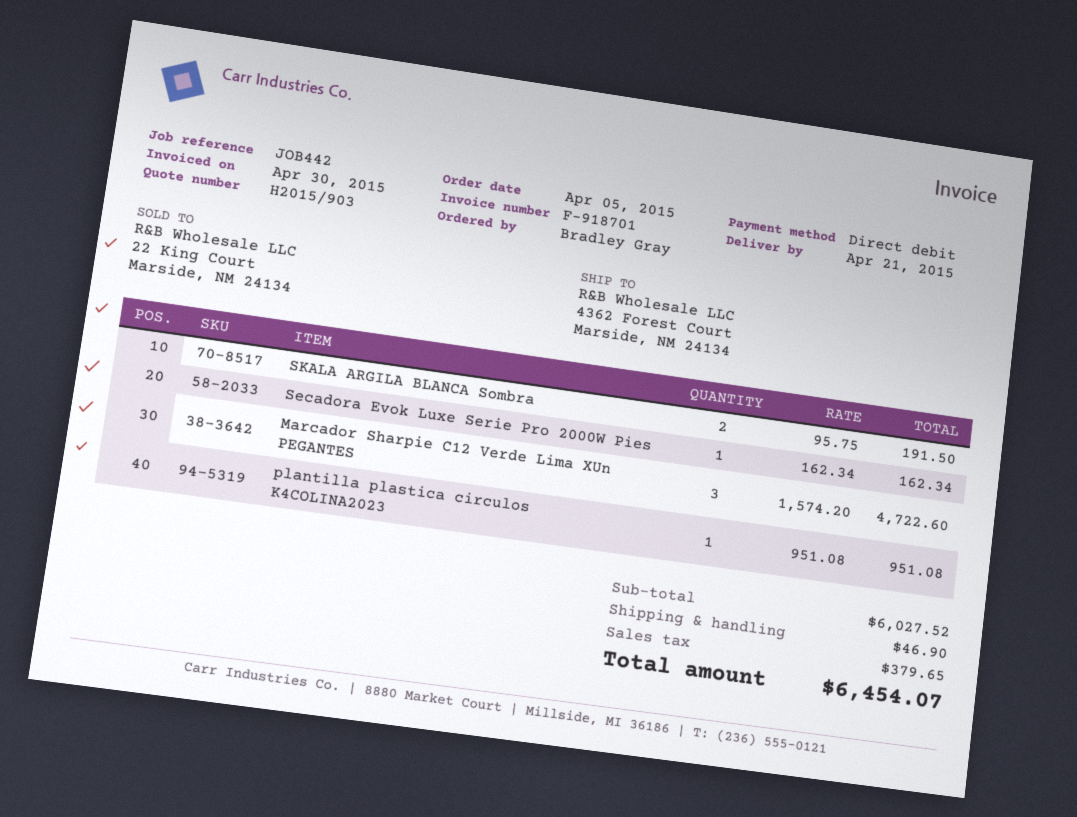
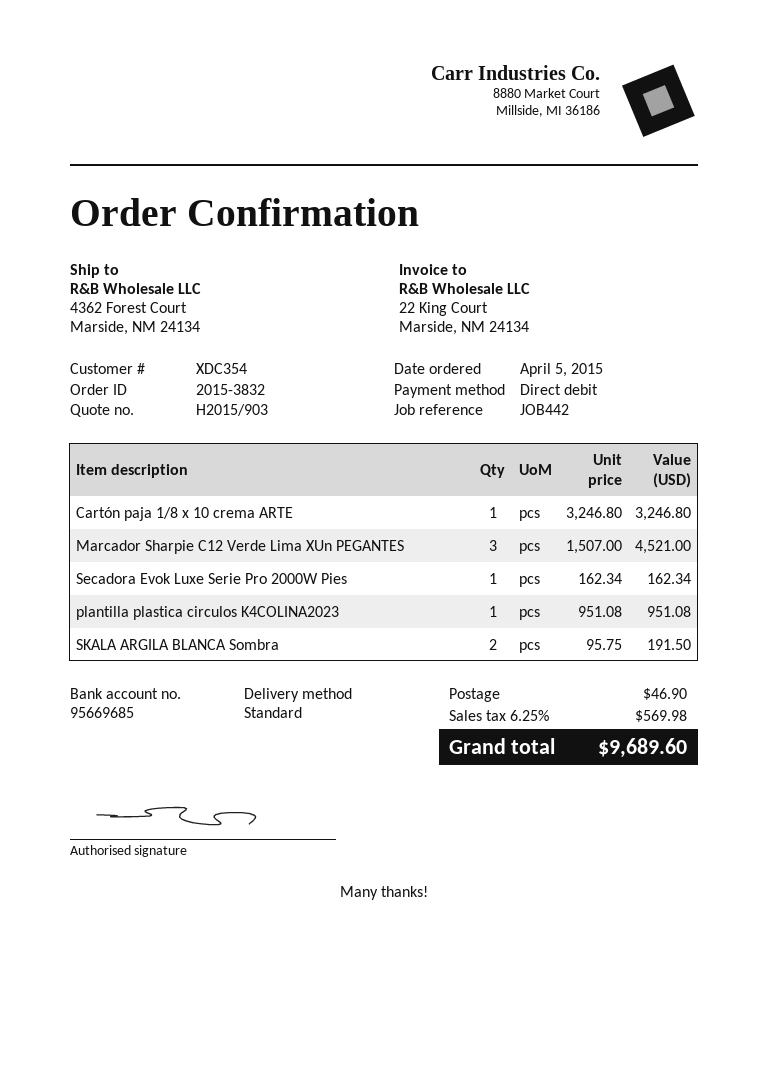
Marcador Sharpie C12 Verde Lima XUn PEGANTES: 3 x 1574.20 = 4722.60 -> 3 x 1507.00 = 4521.00
Cartón paja 1/8 x 10 crema ARTE: none -> 1 x 3246.80 = 3246.80
tax: 379.65 -> 569.98
total: 6454.07 -> 9689.60

